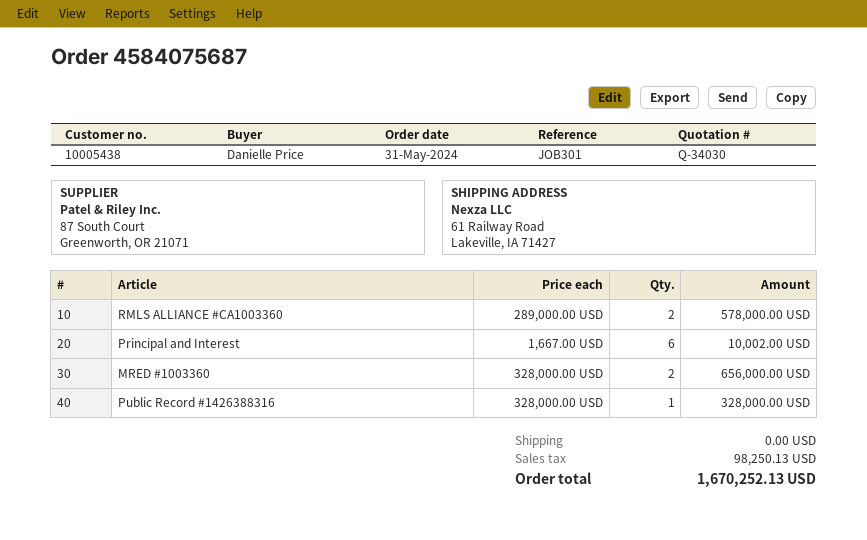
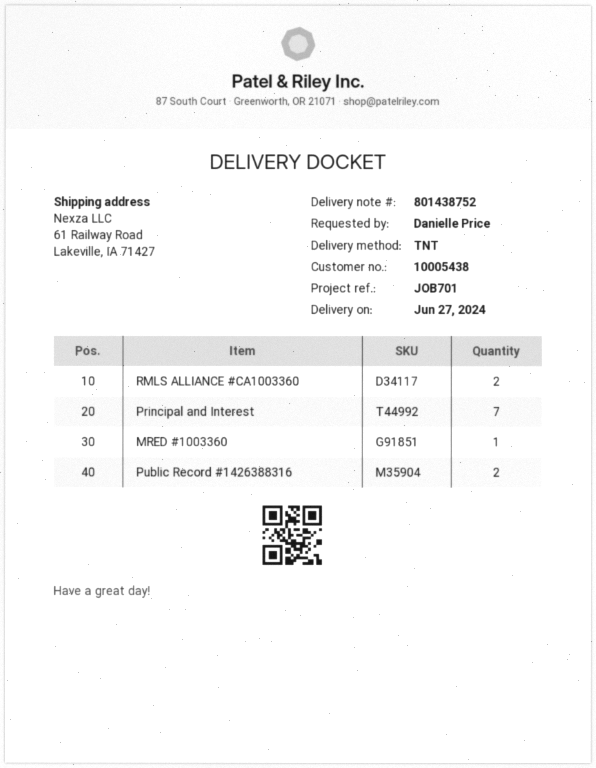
reference: JOB301 -> JOB701
Principal and Interest: 6 -> 7
MRED #1003360: 2 -> 1
Public Record #1426388316: 1 -> 2

